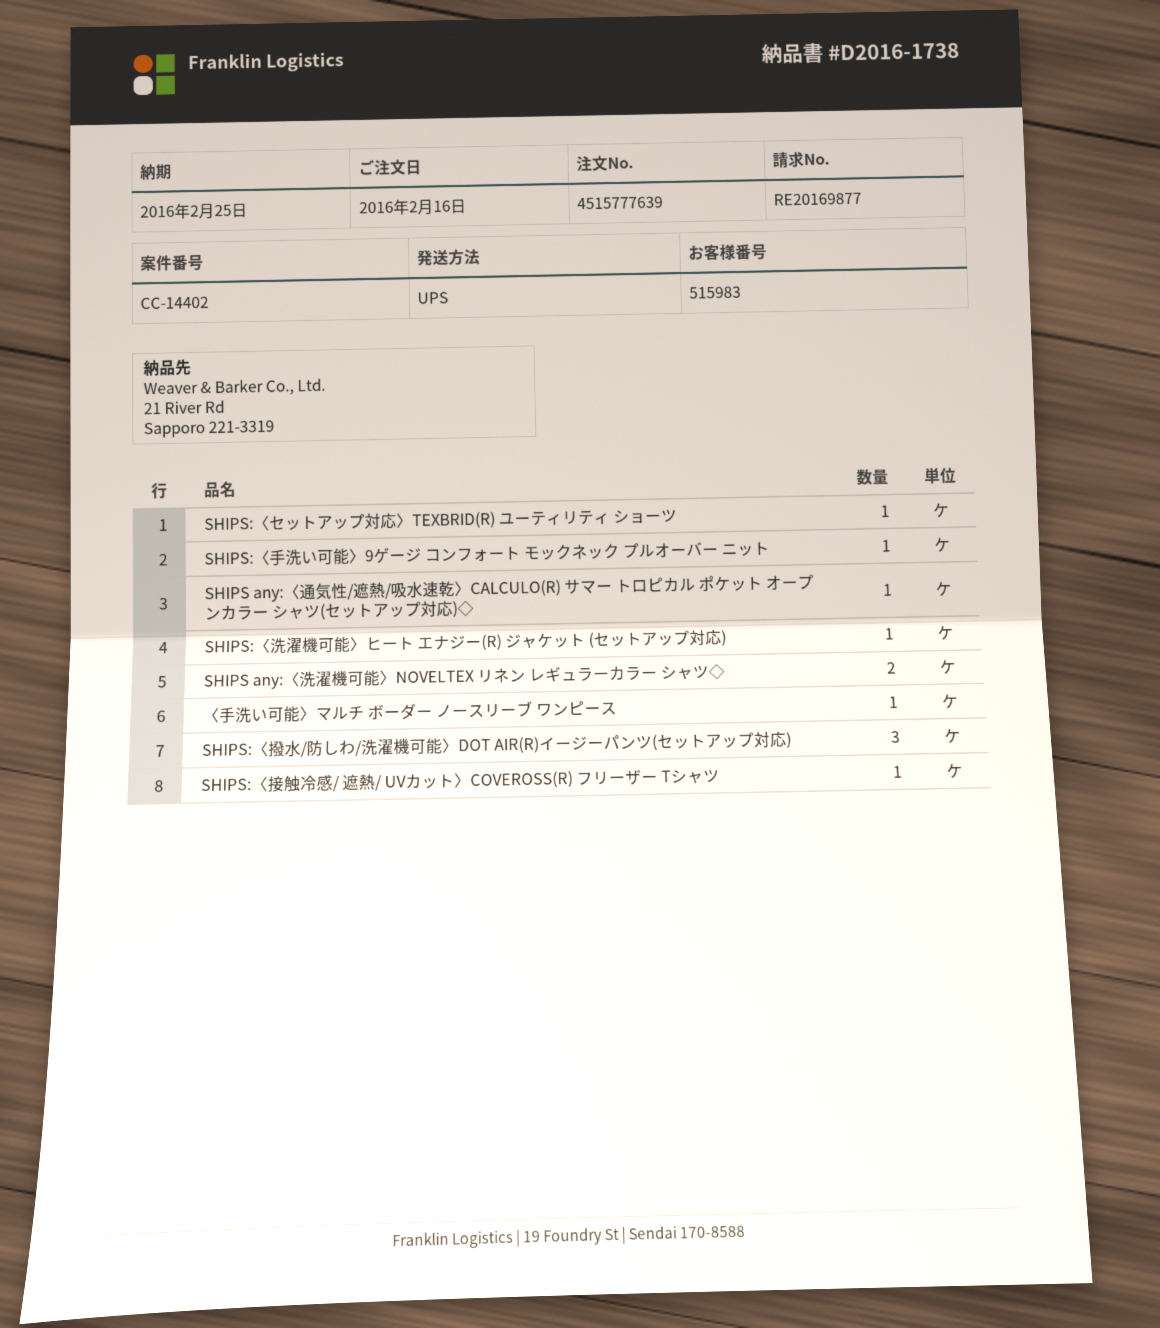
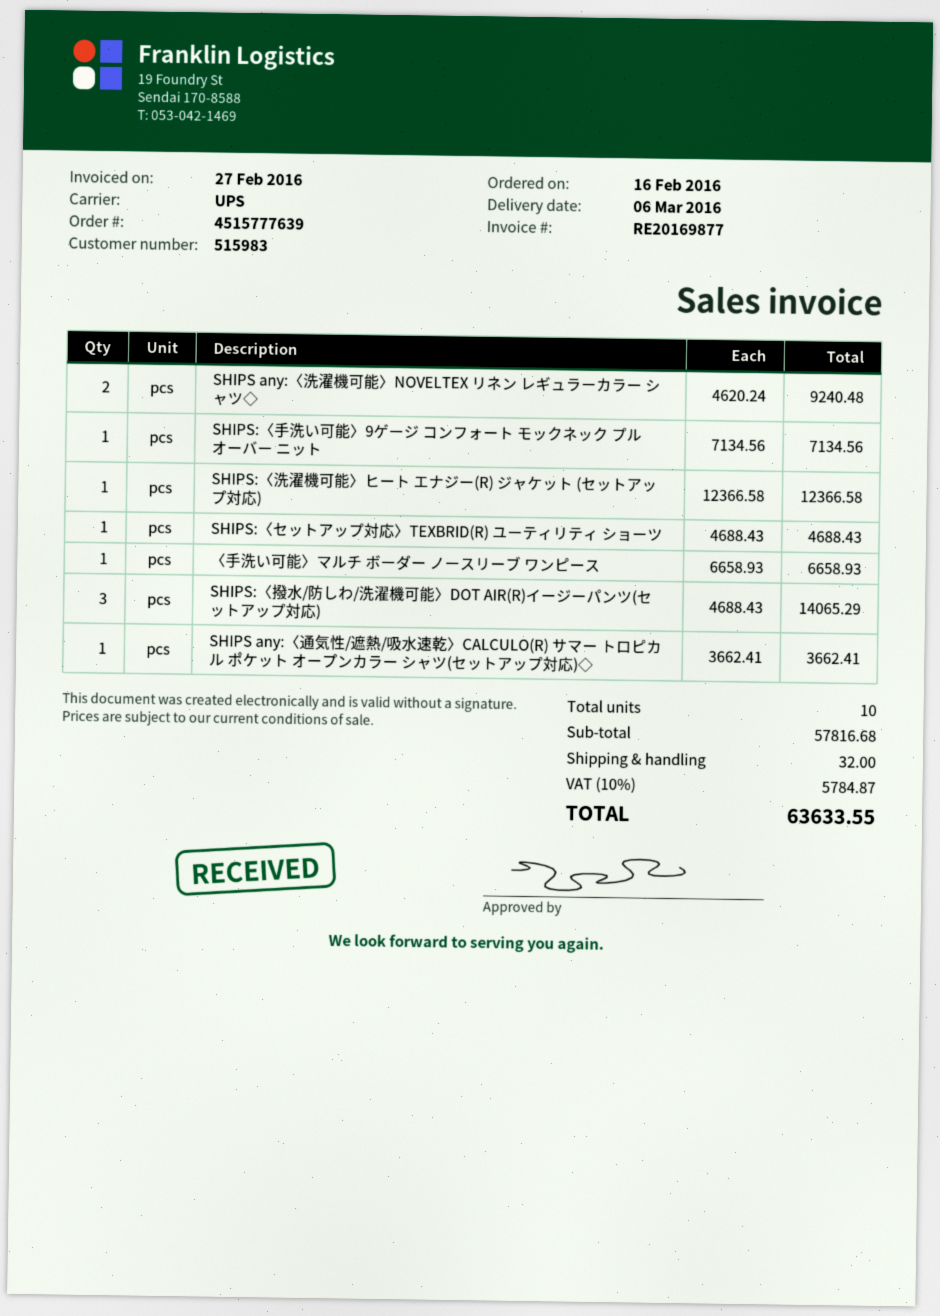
delivery date: 2016-02-25 -> 2016-03-06
SHIPS:〈接触冷感/ 遮熱/ UVカット〉COVEROSS(R) フリーザー Tシャツ: 1 -> none

